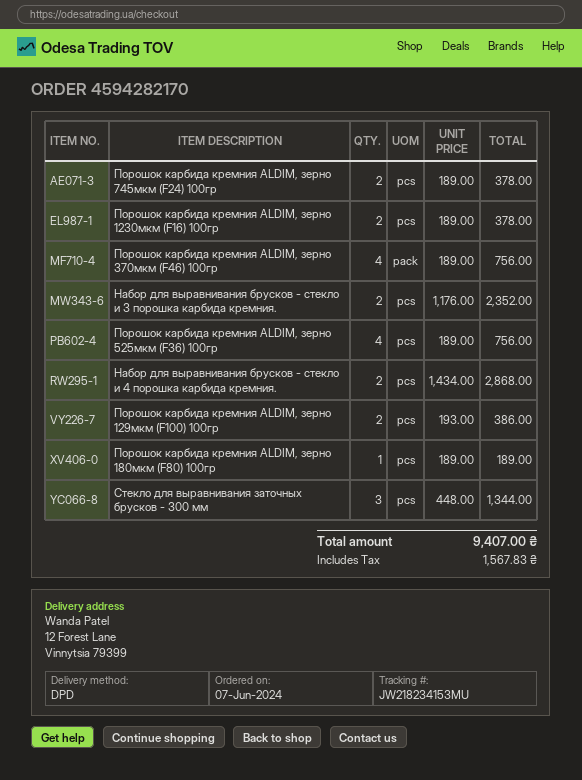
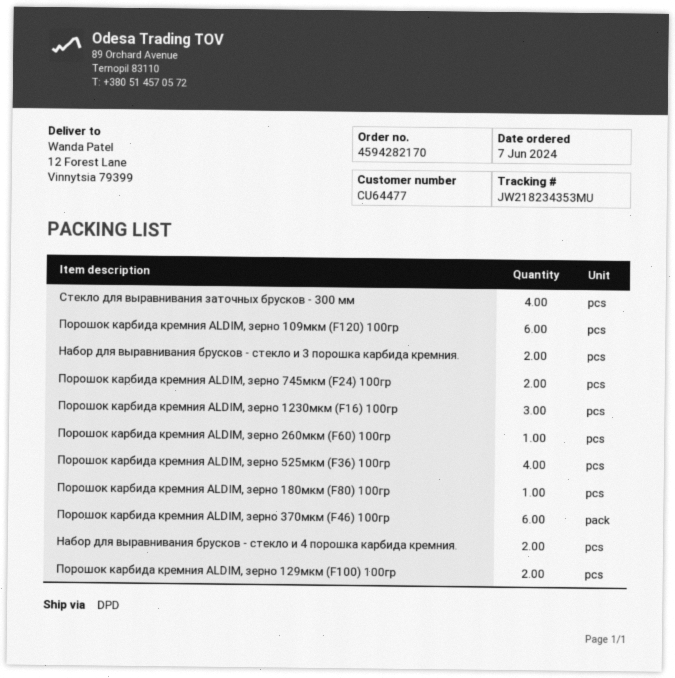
tracking number: JW218234153MU -> JW218234353MU
Порошок карбида кремния ALDIM, зерно 1230мкм (F16) 100гр: 2 -> 3
Порошок карбида кремния ALDIM, зерно 370мкм (F46) 100гр: 4 -> 6
Стекло для выравнивания заточных брусков - 300 мм: 3 -> 4
Порошок карбида кремния ALDIM, зерно 109мкм (F120) 100гр: none -> 6
Порошок карбида кремния ALDIM, зерно 260мкм (F60) 100гр: none -> 1

